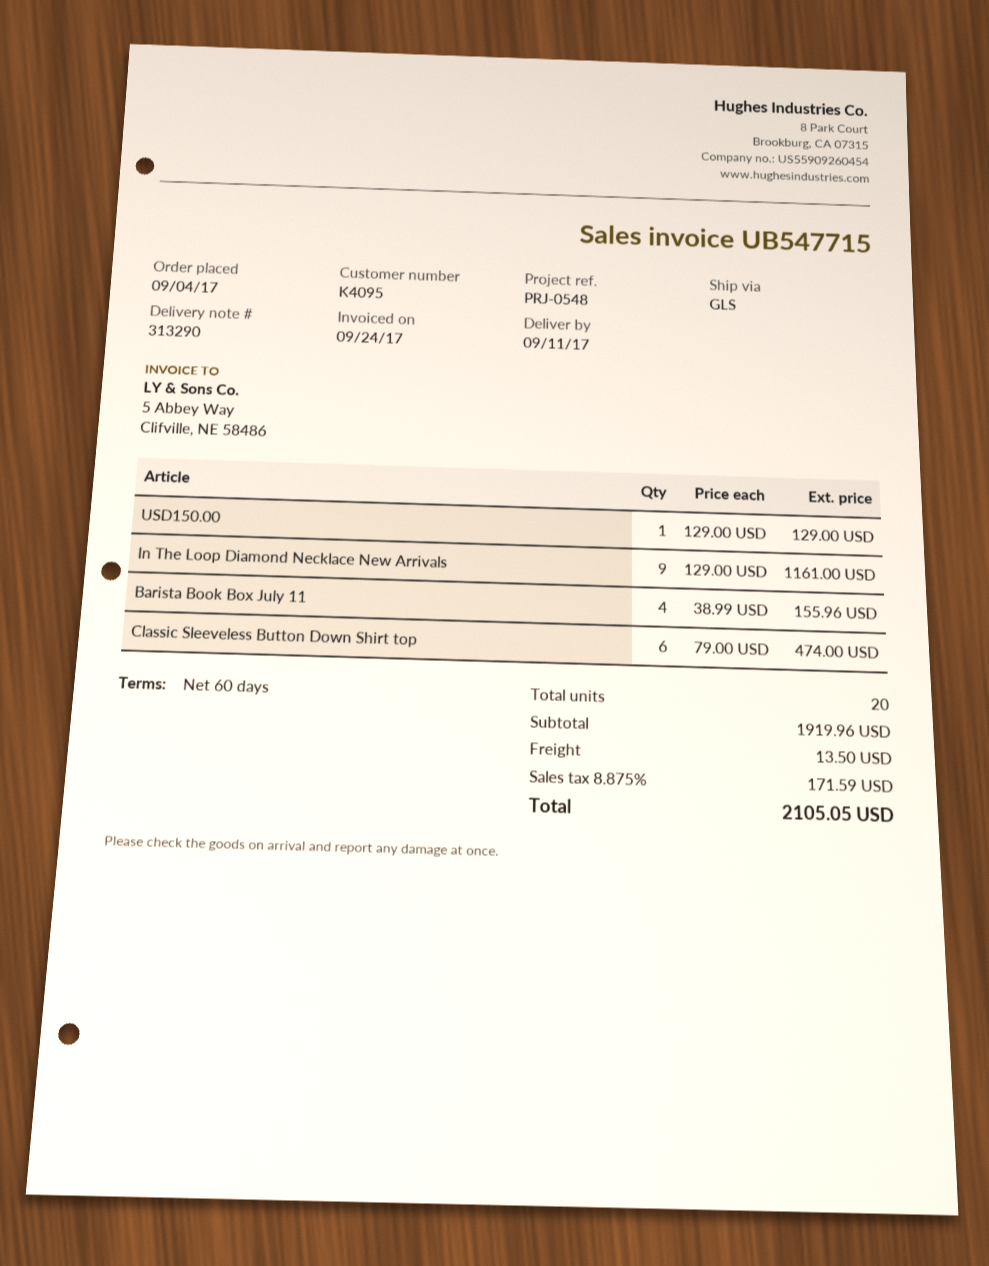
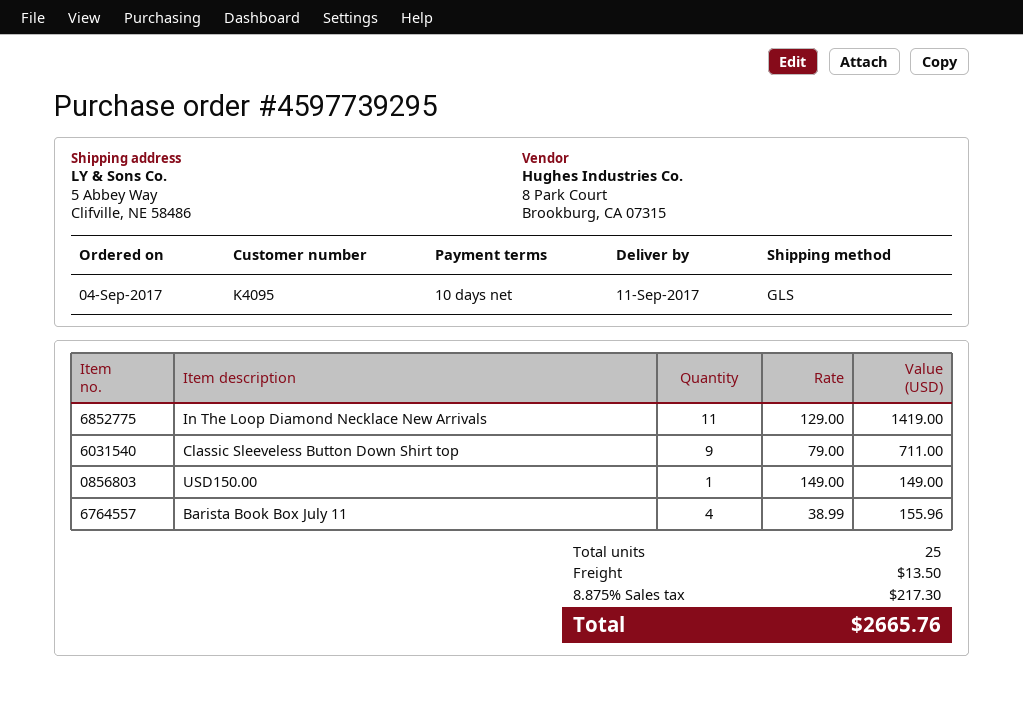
payment terms: 60 days -> 10 days
USD150.00: 1 x 129.00 = 129.00 -> 1 x 149.00 = 149.00
In The Loop Diamond Necklace New Arrivals: 9 x 129.00 = 1161.00 -> 11 x 129.00 = 1419.00
Classic Sleeveless Button Down Shirt top: 6 x 79.00 = 474.00 -> 9 x 79.00 = 711.00
total quantity: 20 -> 25
tax: 8.875% = 171.59 -> 8.875% = 217.30
total: 2105.05 -> 2665.76

